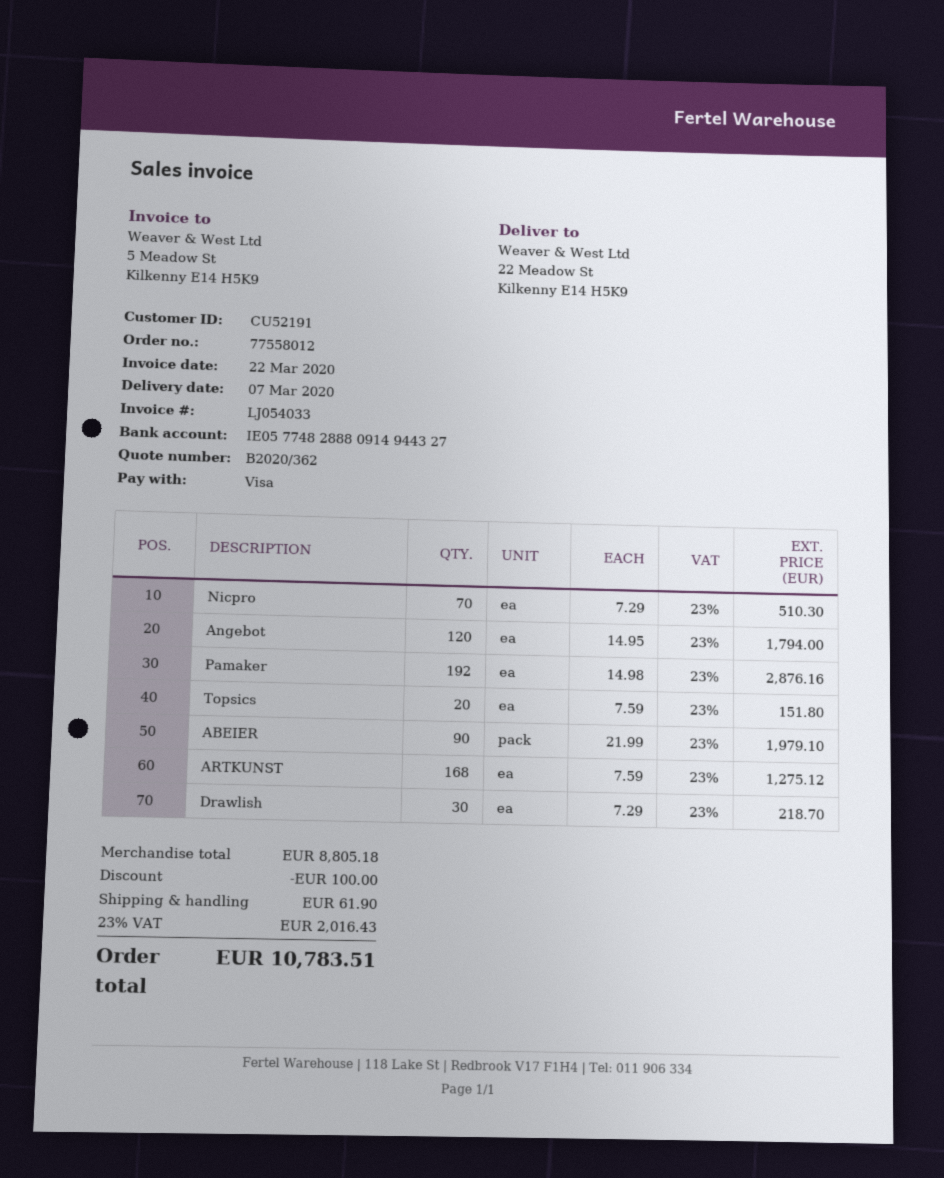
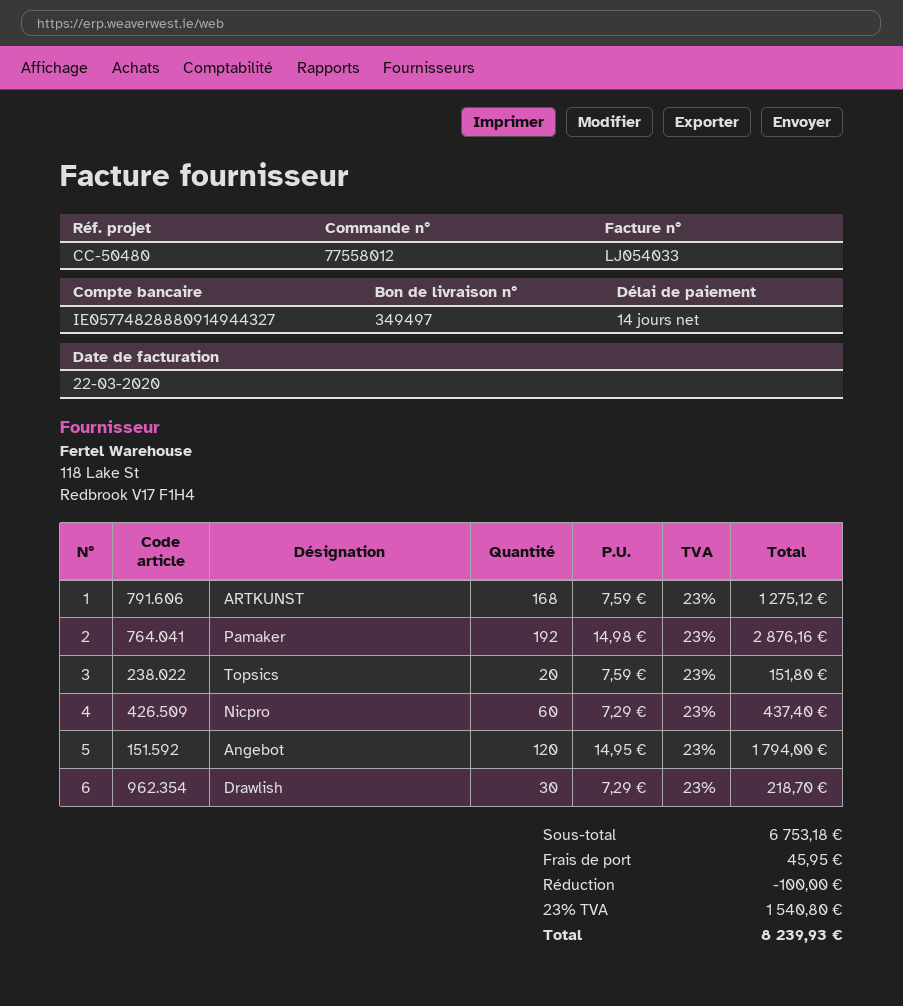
Nicpro: 70 x 7.29 = 510.30 -> 60 x 7.29 = 437.40
ABEIER: 90 x 21.99 = 1979.10 -> none
subtotal: 8805.18 -> 6753.18
shipping: 61.90 -> 45.95
tax: 23% = 2016.43 -> 23% = 1540.80
total: 10783.51 -> 8239.93

